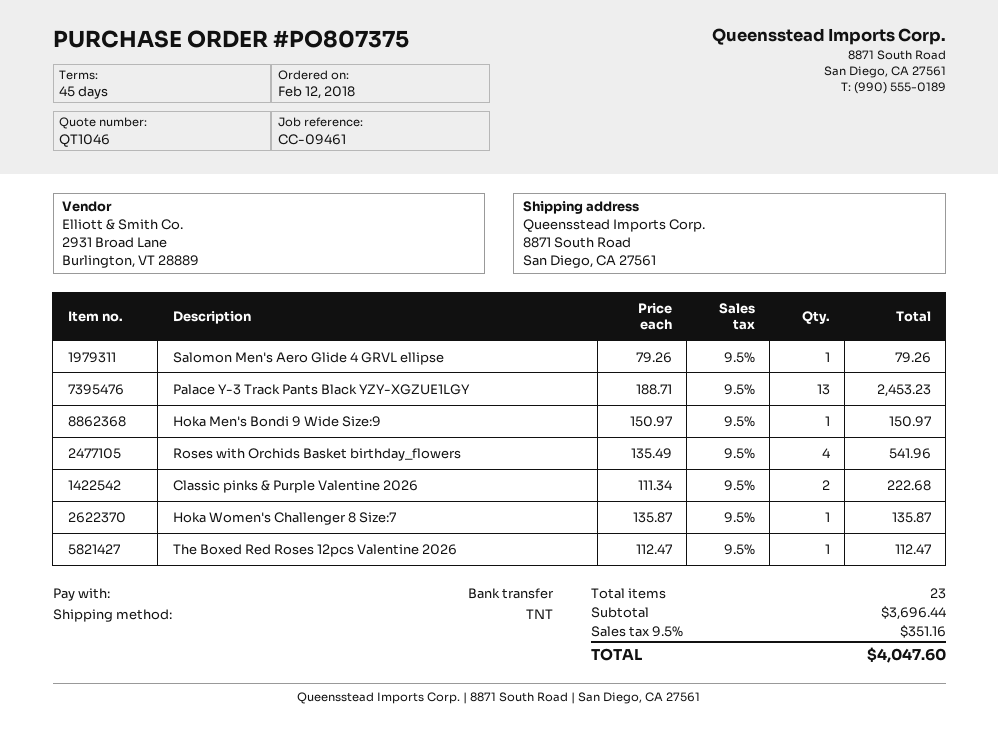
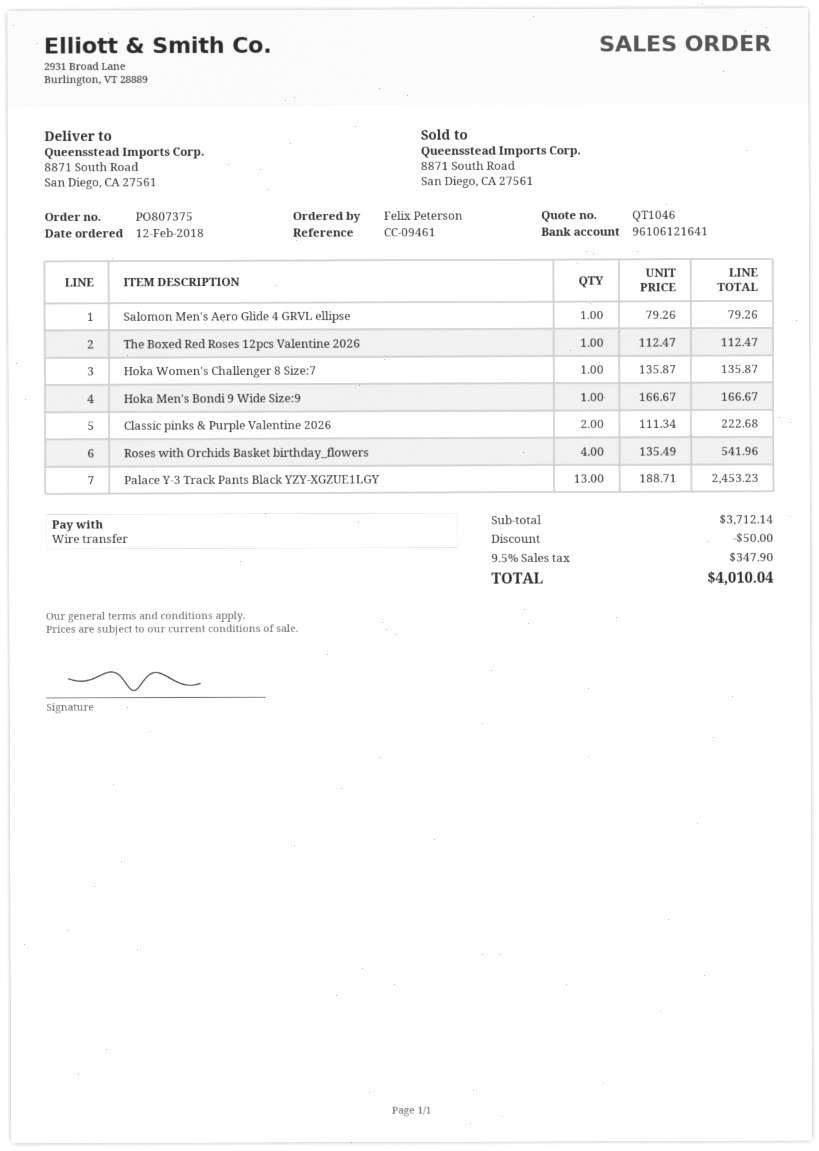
Hoka Men's Bondi 9 Wide Size:9: 1 x 150.97 = 150.97 -> 1 x 166.67 = 166.67
subtotal: 3696.44 -> 3712.14
discount: none -> 50.00
tax: 9.5% = 351.16 -> 9.5% = 347.90
total: 4047.60 -> 4010.04

